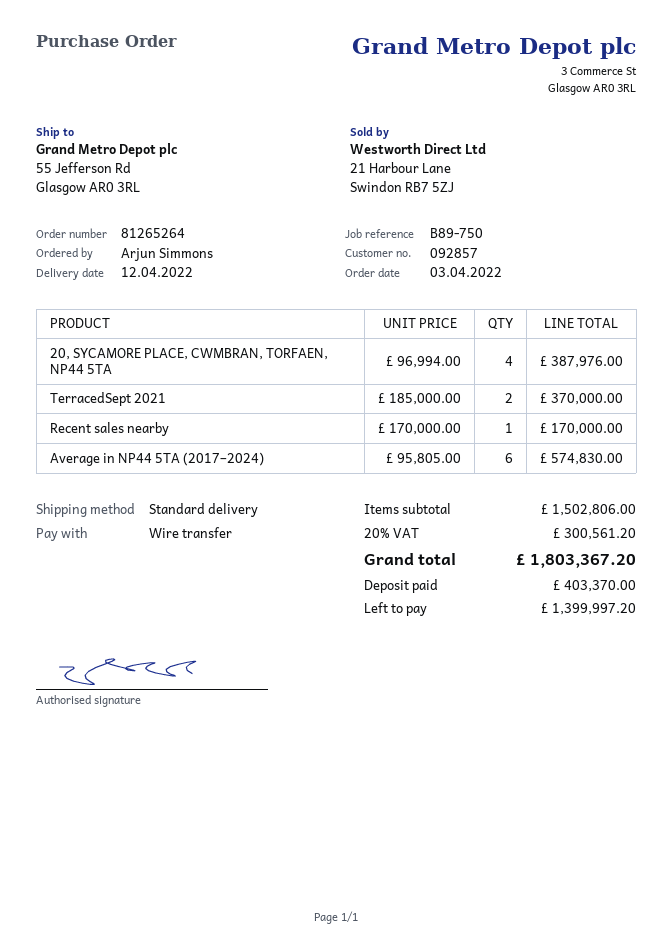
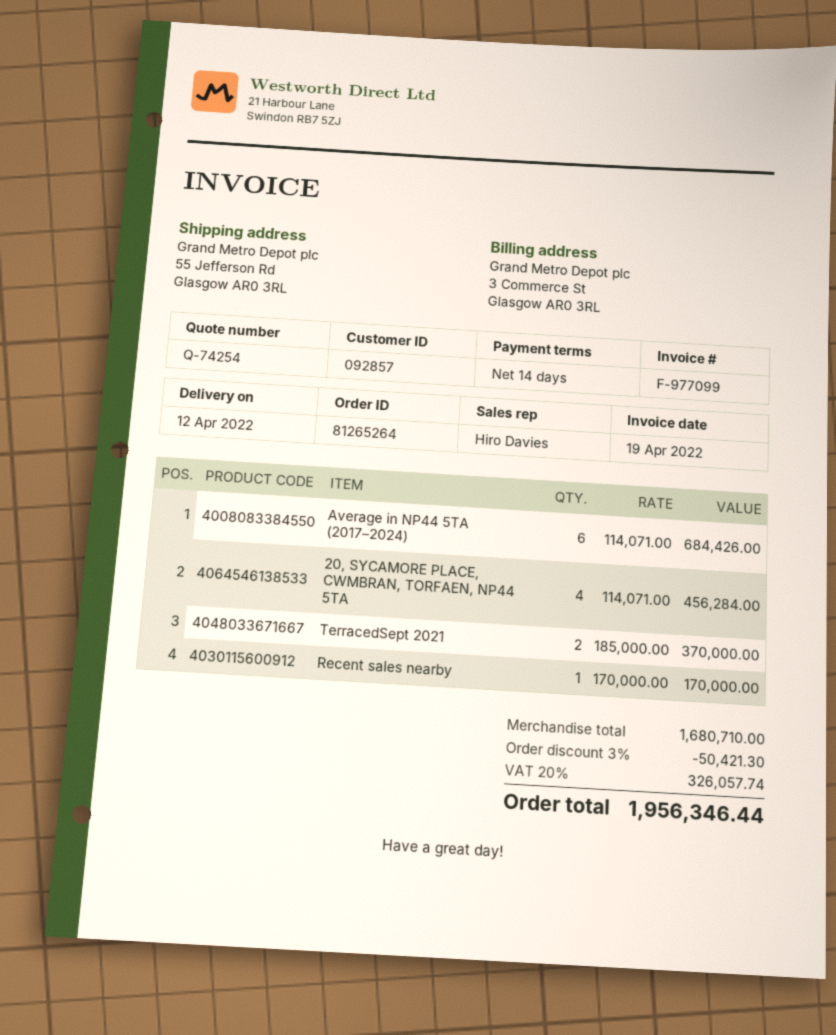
20, SYCAMORE PLACE, CWMBRAN, TORFAEN, NP44 5TA: 4 x 96994.00 = 387976.00 -> 4 x 114071.00 = 456284.00
Average in NP44 5TA (2017–2024): 6 x 95805.00 = 574830.00 -> 6 x 114071.00 = 684426.00
subtotal: 1502806.00 -> 1680710.00
discount: none -> 3% = 50421.30
tax: 20% = 300561.20 -> 20% = 326057.74
total: 1803367.20 -> 1956346.44

